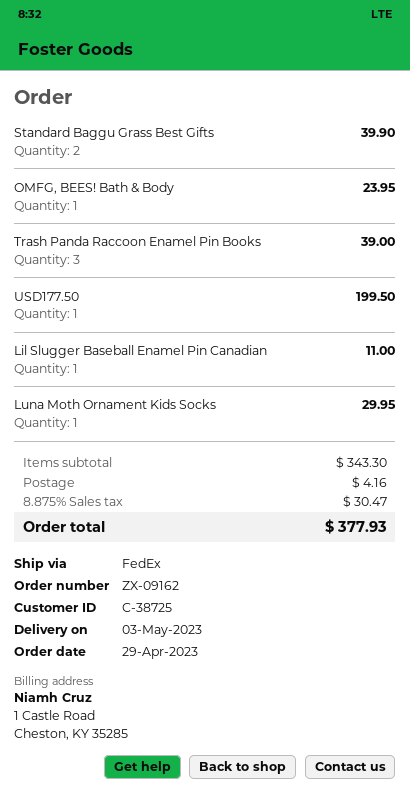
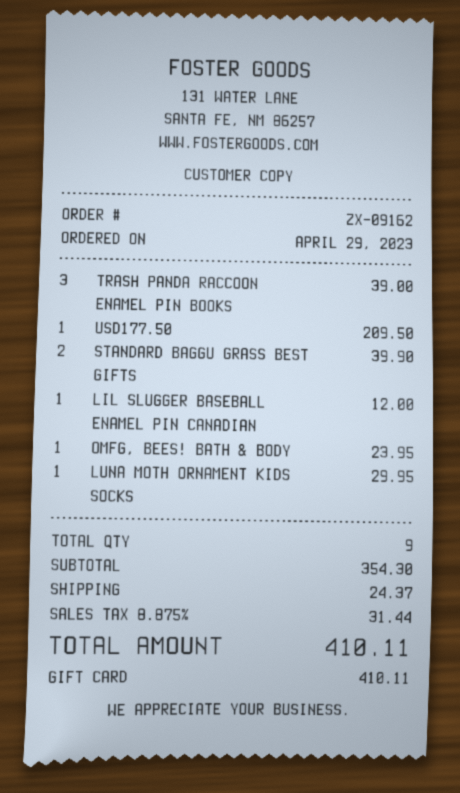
USD177.50: 1 for 199.50 -> 1 for 209.50
Lil Slugger Baseball Enamel Pin Canadian: 1 for 11.00 -> 1 for 12.00
subtotal: 343.30 -> 354.30
shipping: 4.16 -> 24.37
tax: 8.875% = 30.47 -> 8.875% = 31.44
total: 377.93 -> 410.11

